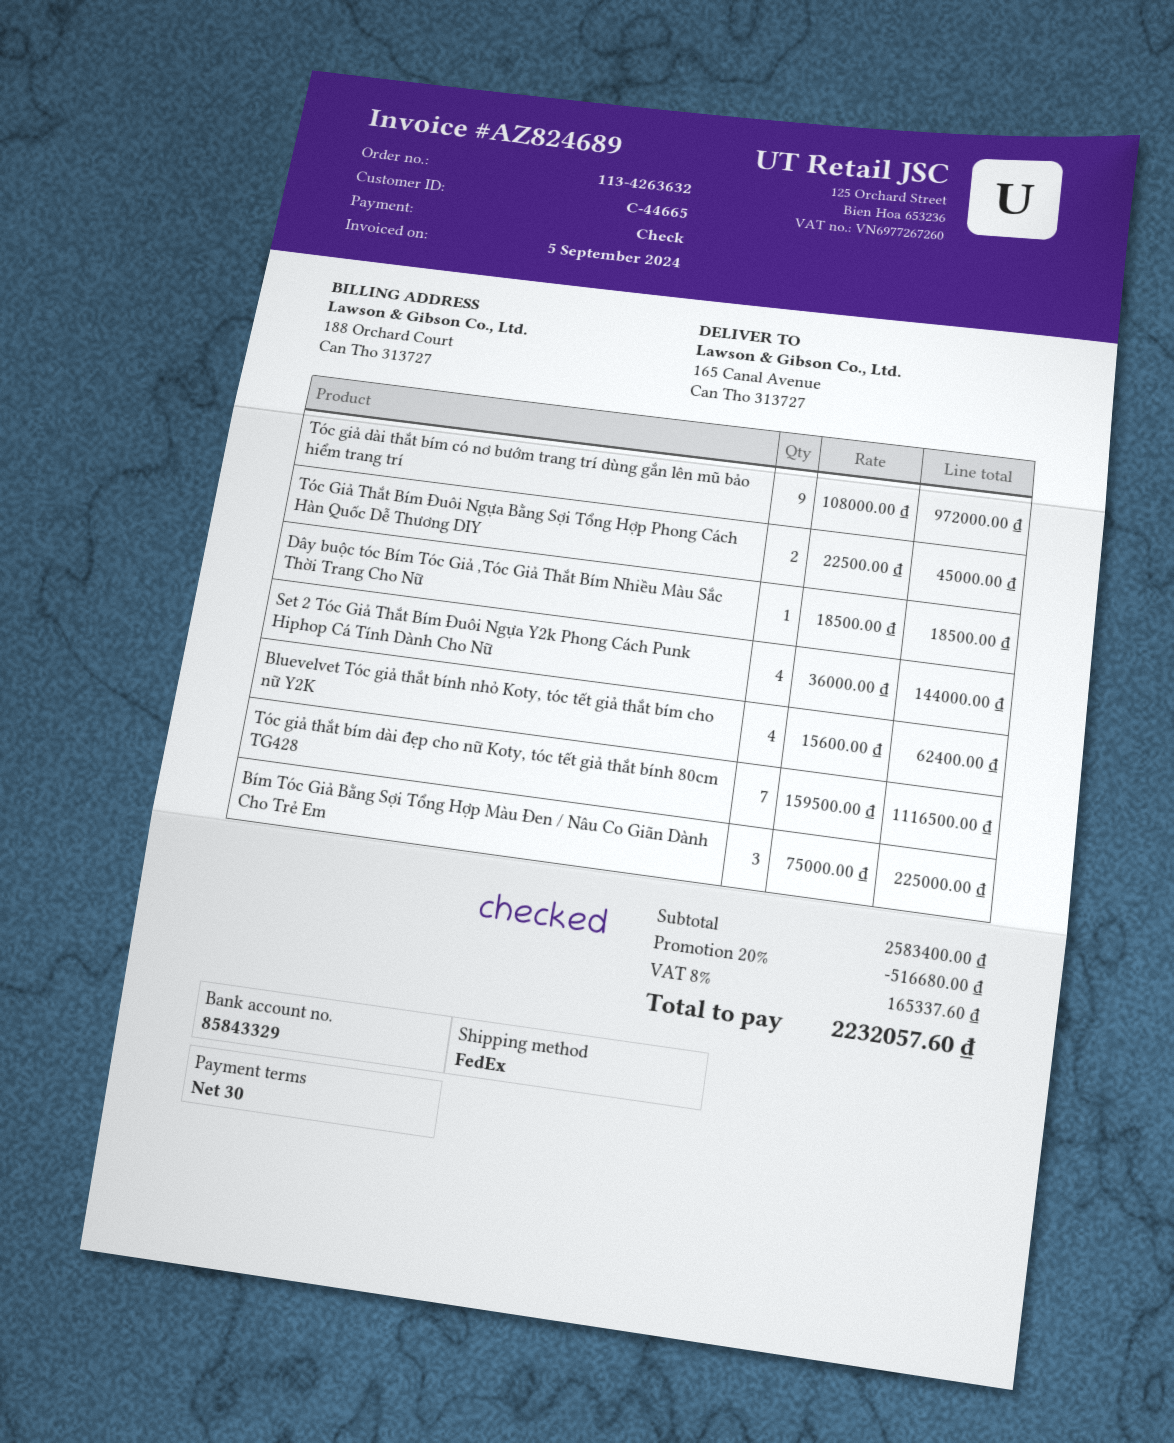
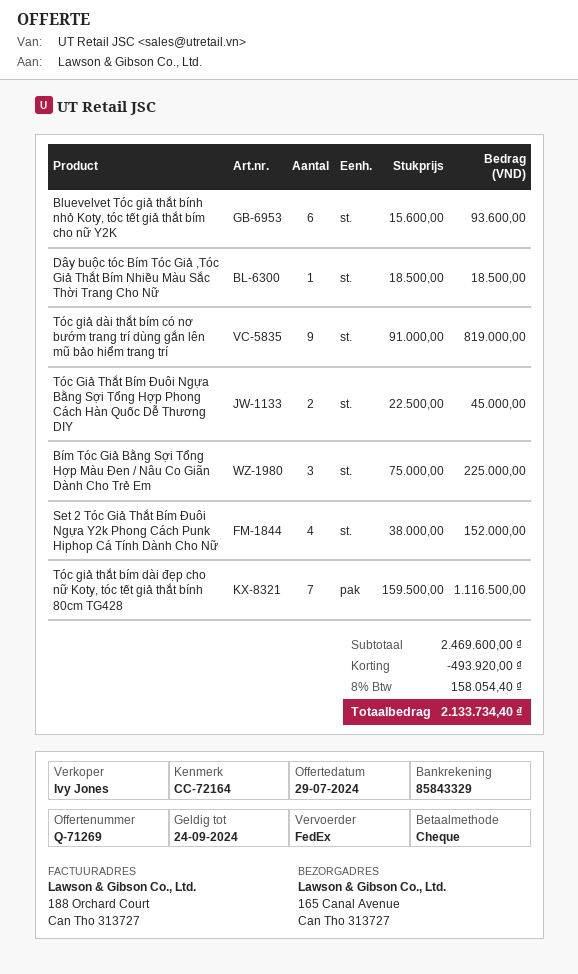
Tóc giả dài thắt bím có nơ bướm trang trí dùng gắn lên mũ bảo hiểm trang trí: 9 x 108000.00 = 972000.00 -> 9 x 91000.00 = 819000.00
Set 2 Tóc Giả Thắt Bím Đuôi Ngựa Y2k Phong Cách Punk Hiphop Cá Tính Dành Cho Nữ: 4 x 36000.00 = 144000.00 -> 4 x 38000.00 = 152000.00
Bluevelvet Tóc giả thắt bính nhỏ Koty, tóc tết giả thắt bím cho nữ Y2K: 4 x 15600.00 = 62400.00 -> 6 x 15600.00 = 93600.00
subtotal: 2583400.00 -> 2469600.00
discount: 516680.00 -> 493920.00
tax: 8% = 165337.60 -> 8% = 158054.40
total: 2232057.60 -> 2133734.40

